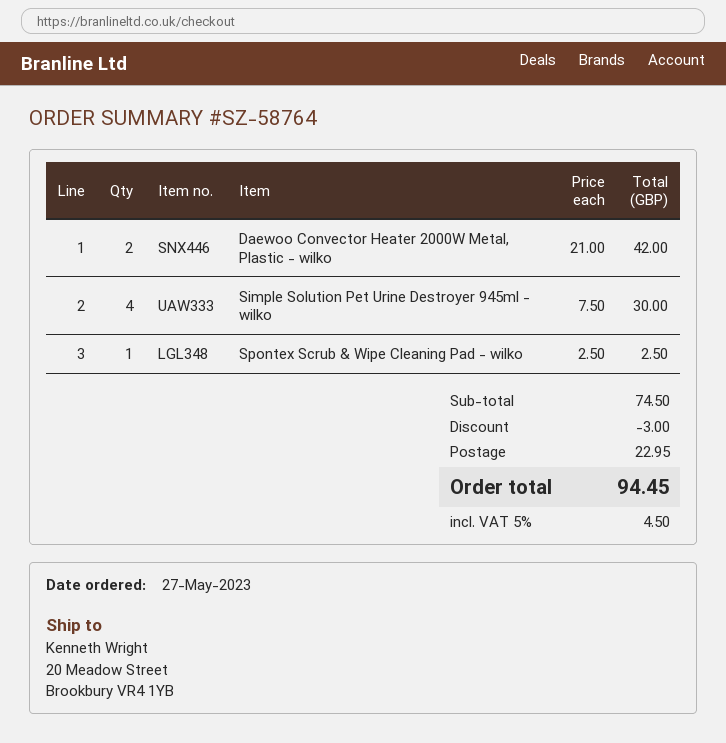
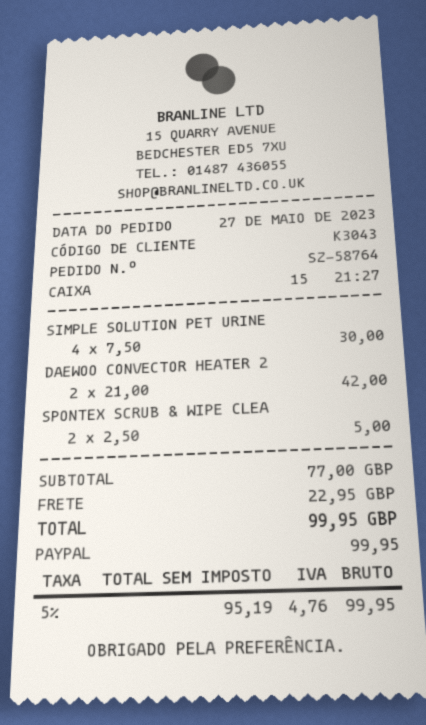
Spontex Scrub & Wipe Cleaning Pad - wilko: 1 x 2.50 = 2.50 -> 2 x 2.50 = 5.00
subtotal: 74.50 -> 77.00
discount: 3.00 -> none
tax: 5% = 4.50 -> 5% = 4.76
total: 94.45 -> 99.95

